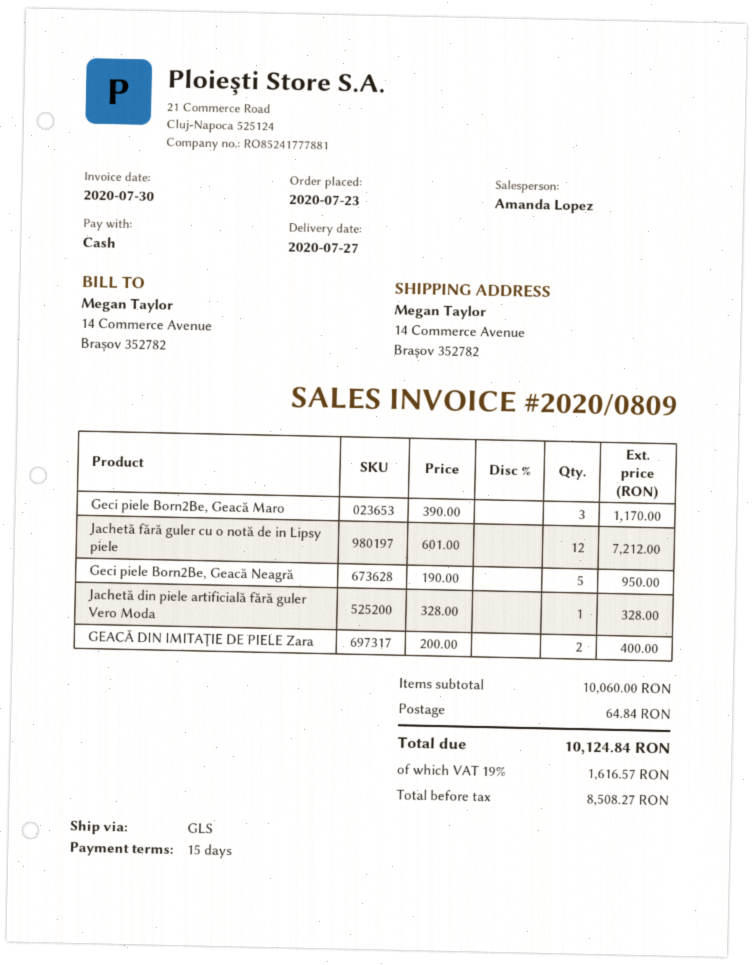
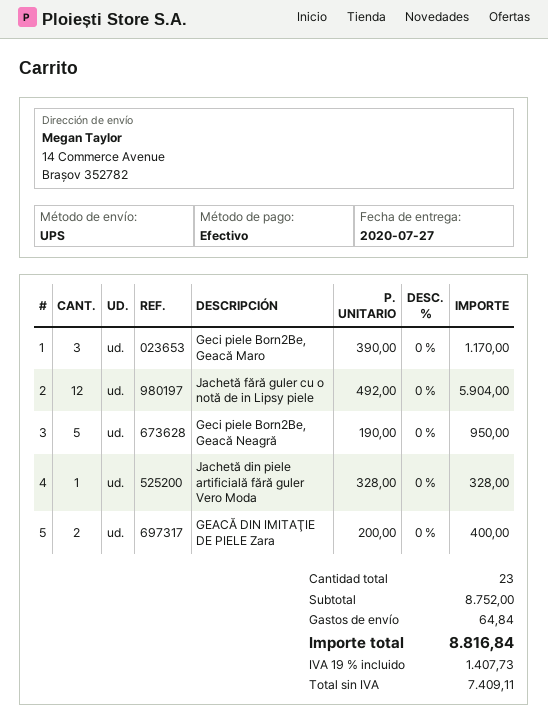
shipping method: GLS -> UPS
Jachetă fără guler cu o notă de in Lipsy piele: 12 x 601.00 = 7212.00 -> 12 x 492.00 = 5904.00
subtotal: 10060.00 -> 8752.00
net: 8508.27 -> 7409.11
tax: 19% = 1616.57 -> 19% = 1407.73
total: 10124.84 -> 8816.84

